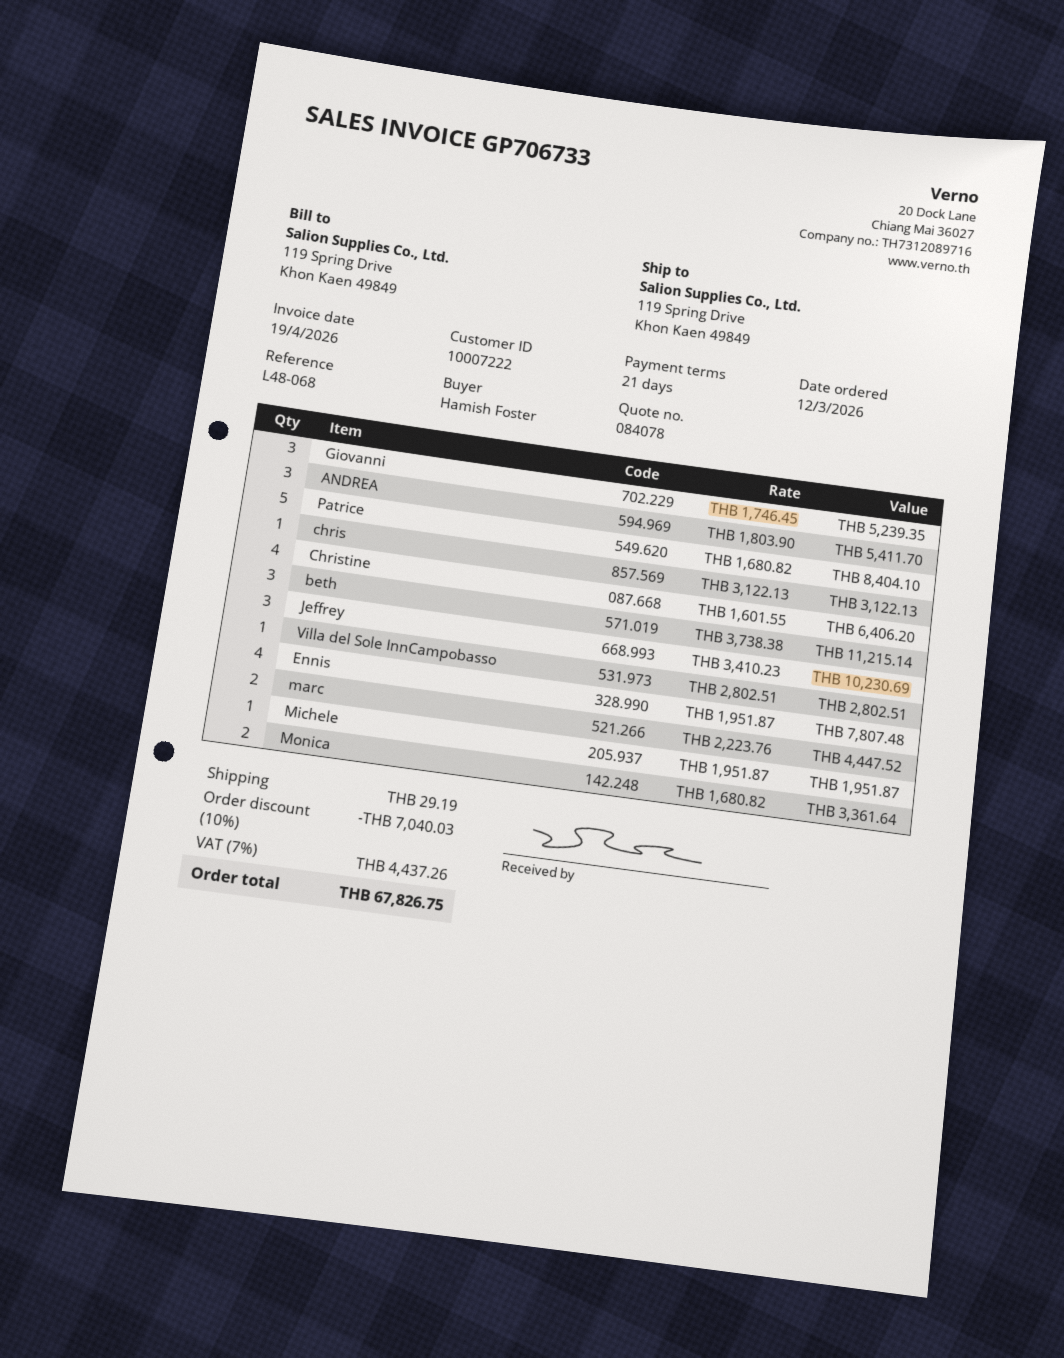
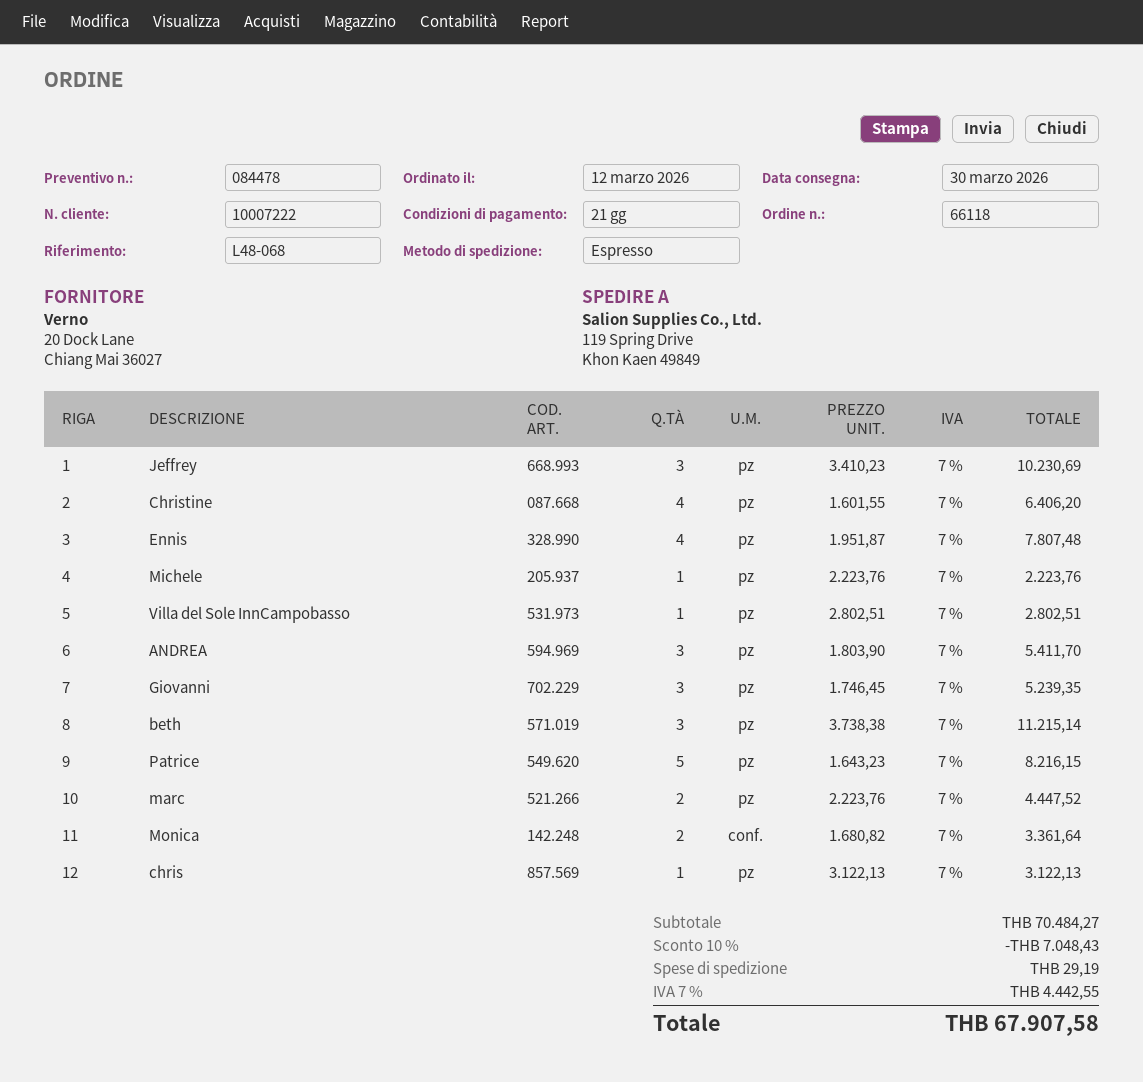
quote number: 084078 -> 084478
Patrice: 5 x 1680.82 = 8404.10 -> 5 x 1643.23 = 8216.15
Michele: 1 x 1951.87 = 1951.87 -> 1 x 2223.76 = 2223.76
discount: 10% = 7040.03 -> 10% = 7048.43
tax: 7% = 4437.26 -> 7% = 4442.55
total: 67826.75 -> 67907.58

